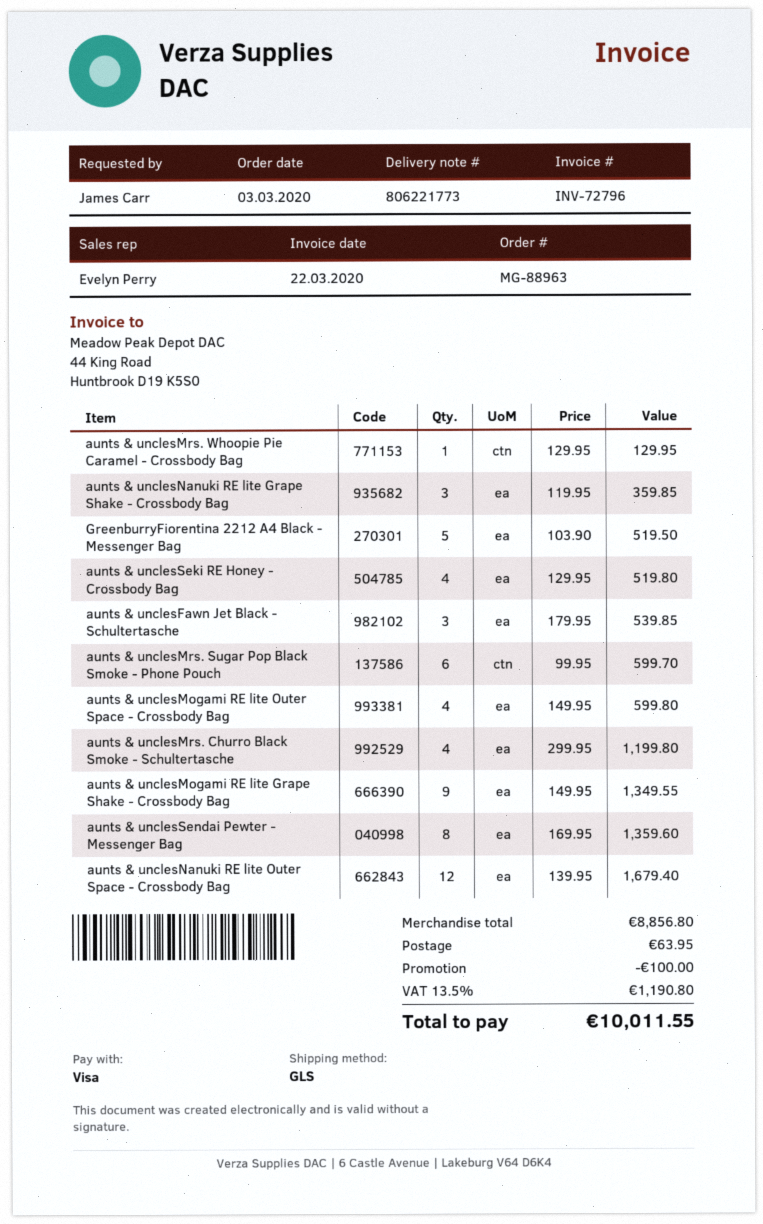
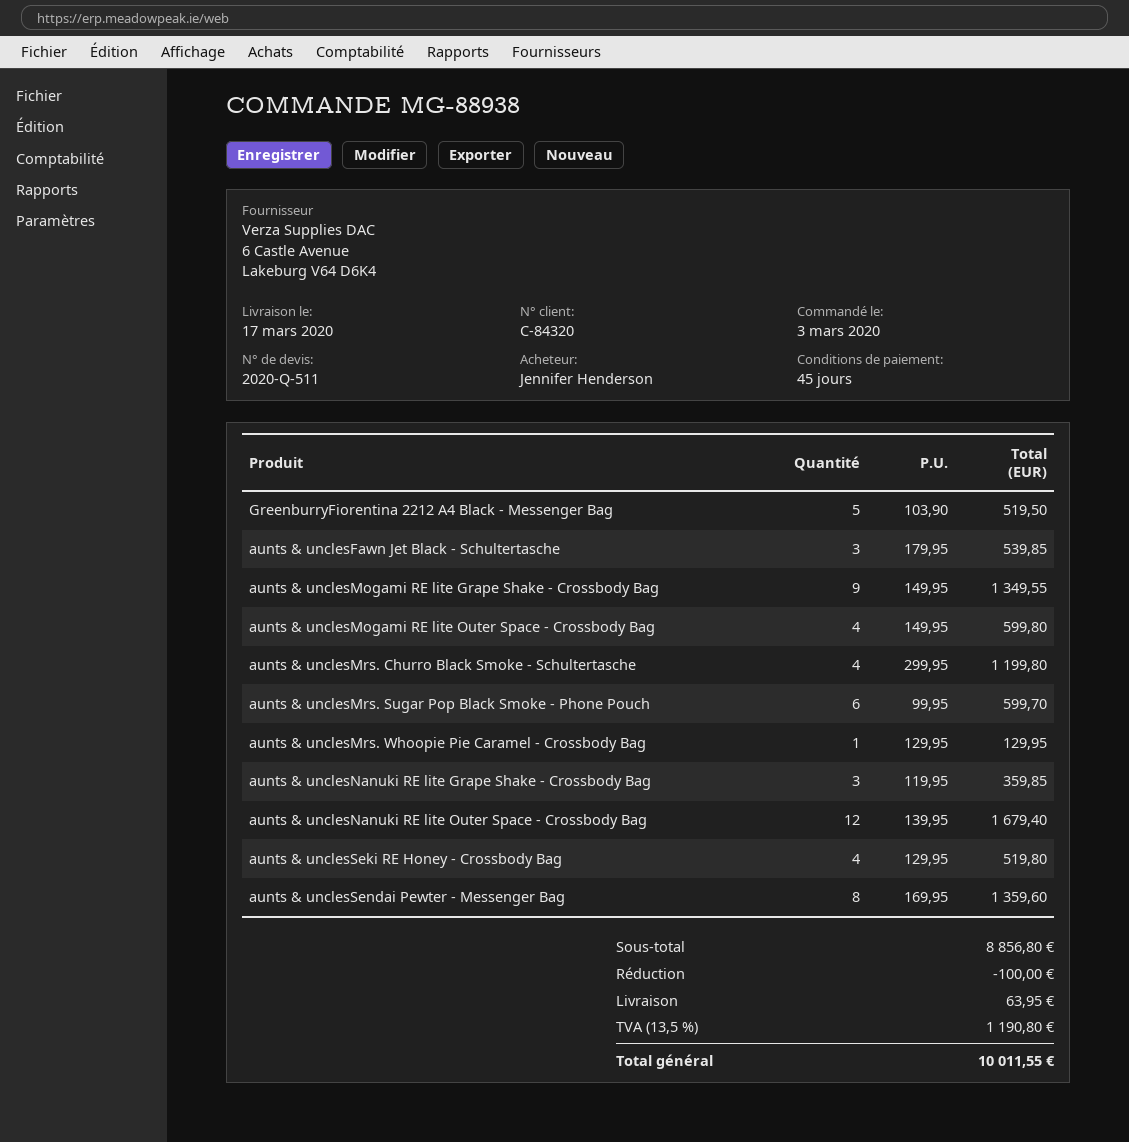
order number: MG-88963 -> MG-88938
ordered by: James Carr -> Jennifer Henderson

